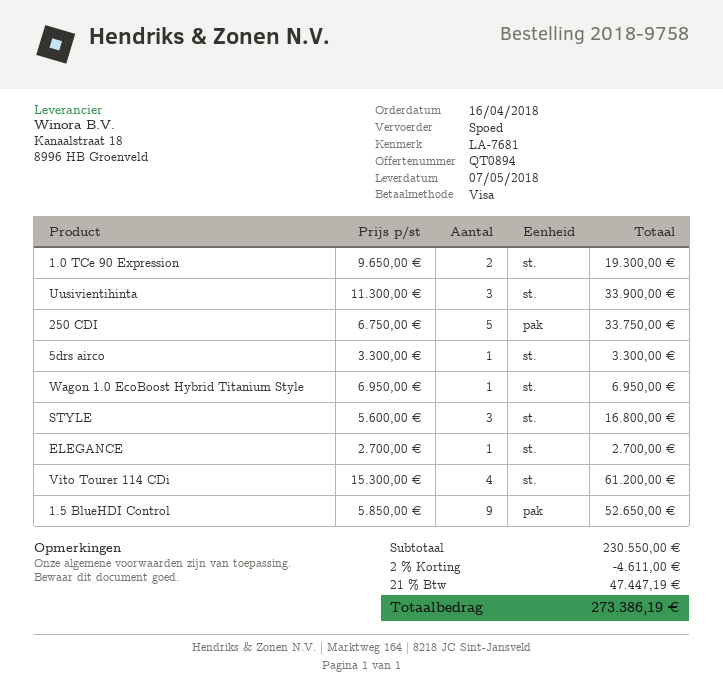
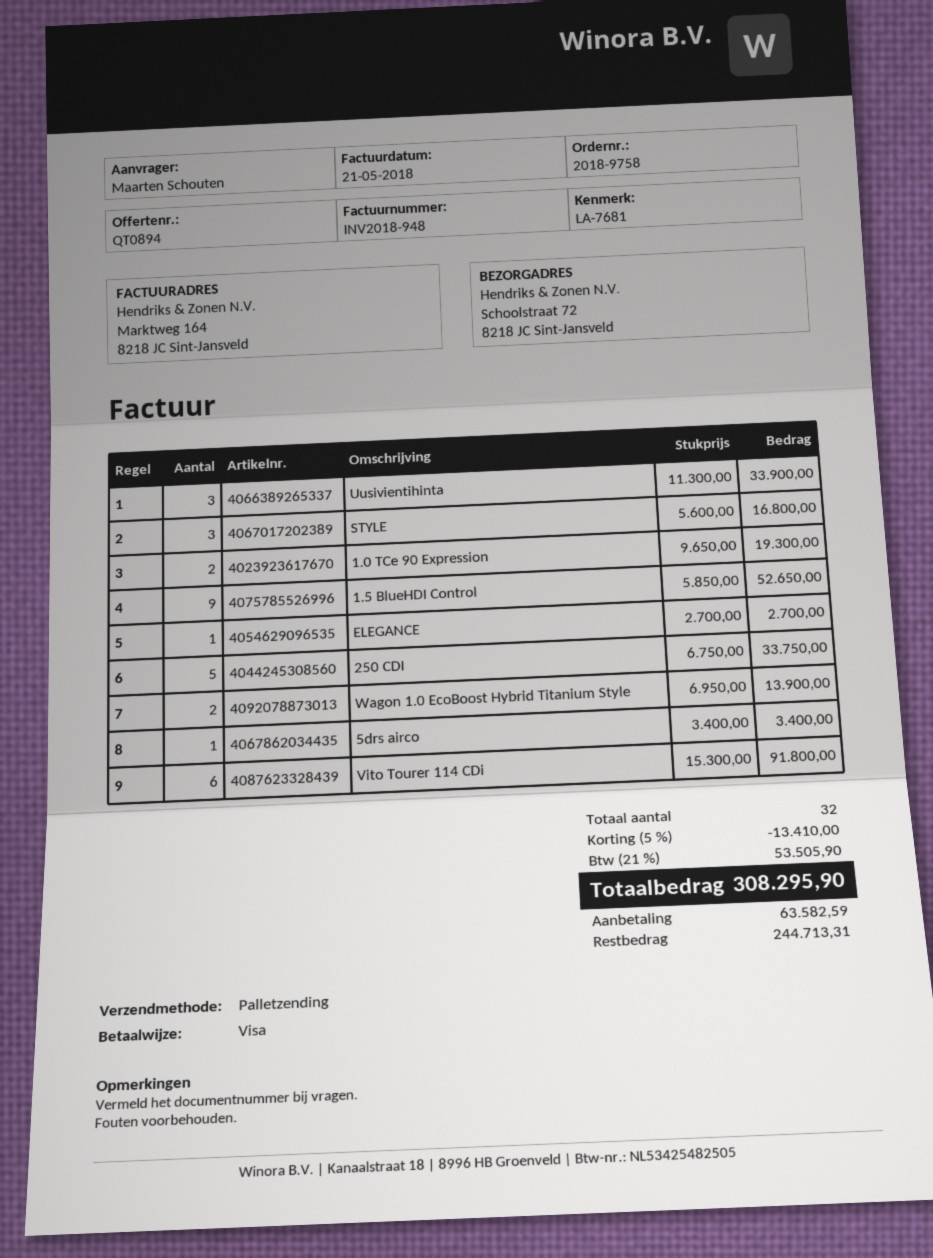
shipping method: express -> pallet freight
5drs airco: 1 x 3300.00 = 3300.00 -> 1 x 3400.00 = 3400.00
Wagon 1.0 EcoBoost Hybrid Titanium Style: 1 x 6950.00 = 6950.00 -> 2 x 6950.00 = 13900.00
Vito Tourer 114 CDi: 4 x 15300.00 = 61200.00 -> 6 x 15300.00 = 91800.00
discount: 2% = 4611.00 -> 5% = 13410.00
tax: 21% = 47447.19 -> 21% = 53505.90
total: 273386.19 -> 308295.90

